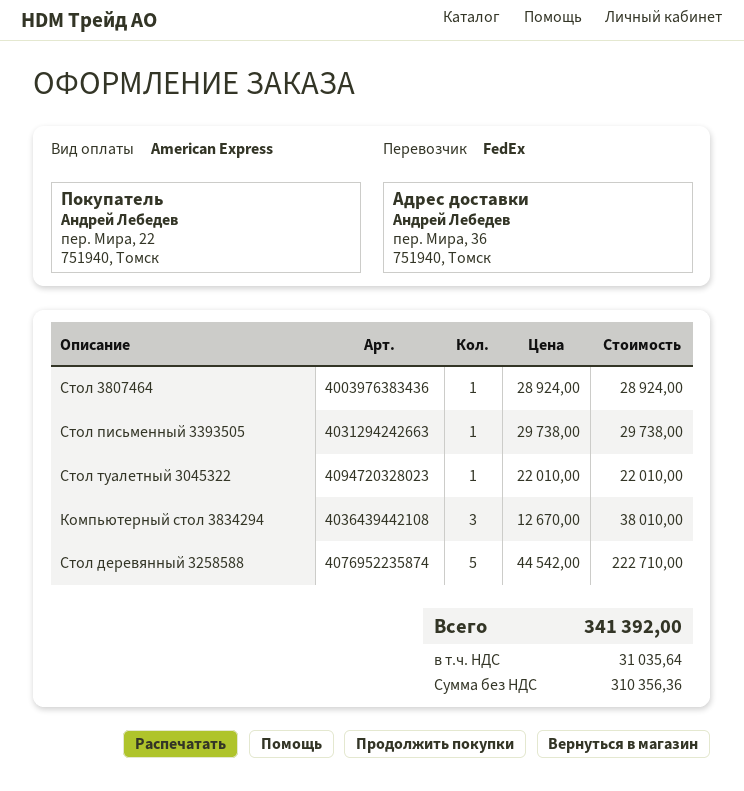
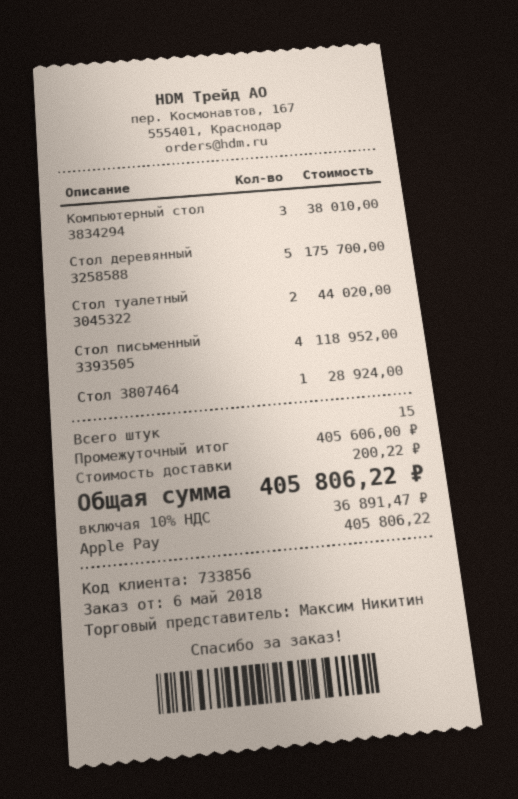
payment method: American Express -> Apple Pay
Стол письменный 3393505: 1 for 29738.00 -> 4 for 118952.00
Стол туалетный 3045322: 1 for 22010.00 -> 2 for 44020.00
Стол деревянный 3258588: 5 for 222710.00 -> 5 for 175700.00
shipping: none -> 200.22
tax: 31035.64 -> 36891.47
total: 341392.00 -> 405806.22

